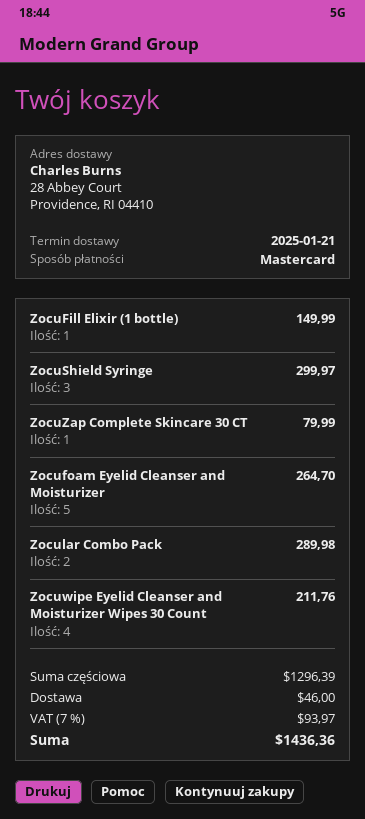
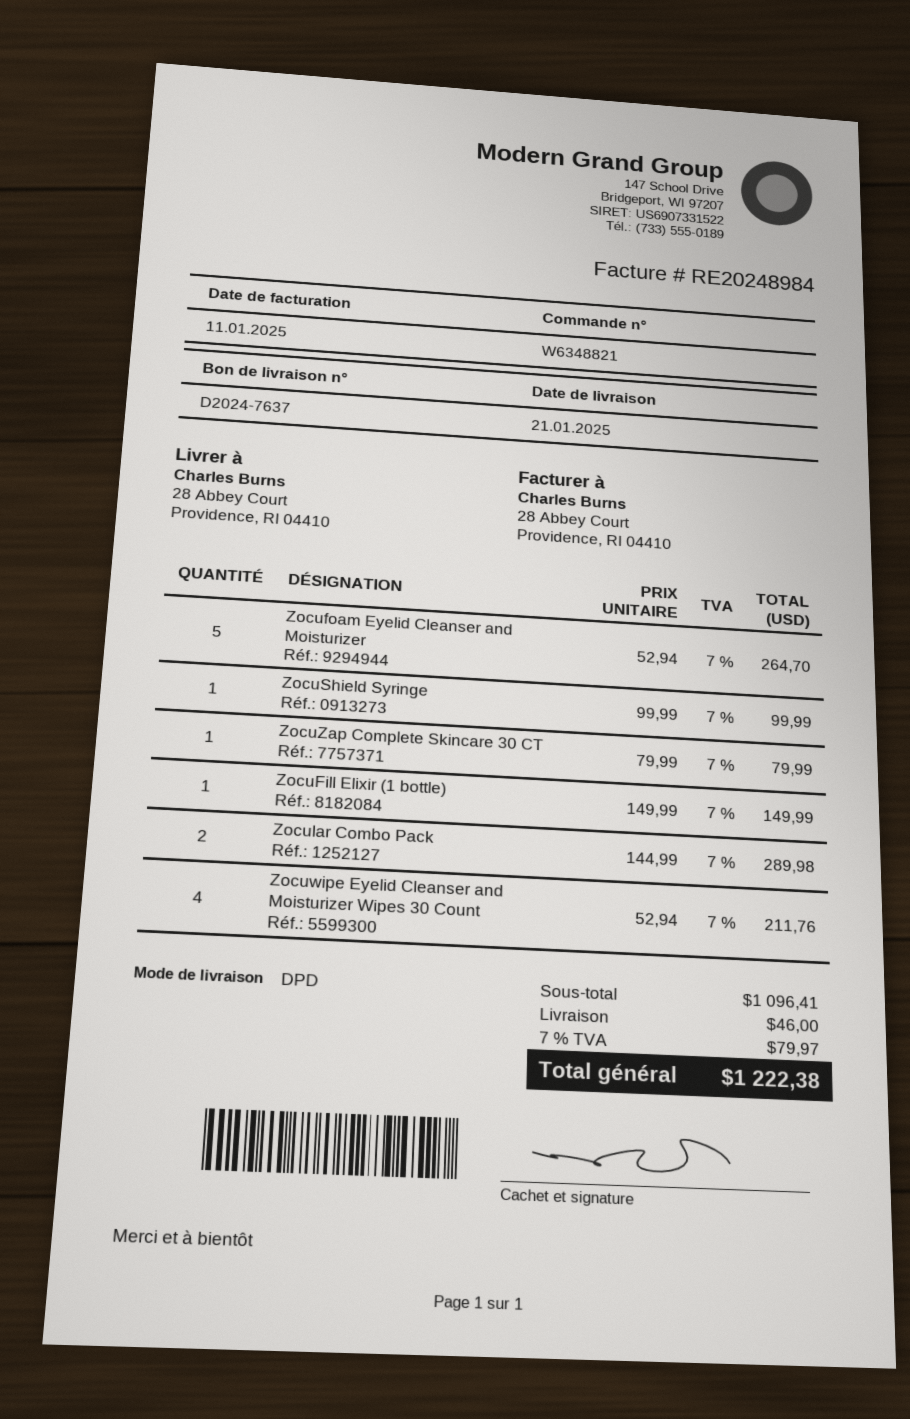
ZocuShield Syringe: 3 for 299.97 -> 1 for 99.99
subtotal: 1296.39 -> 1096.41
tax: 7% = 93.97 -> 7% = 79.97
total: 1436.36 -> 1222.38

